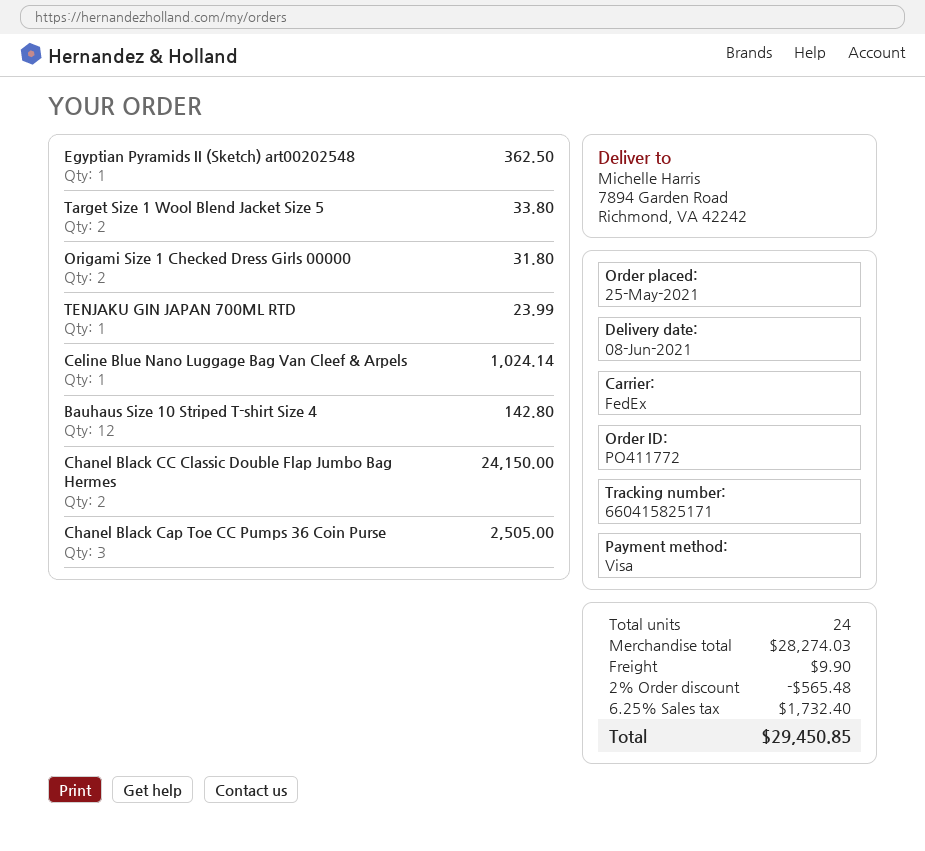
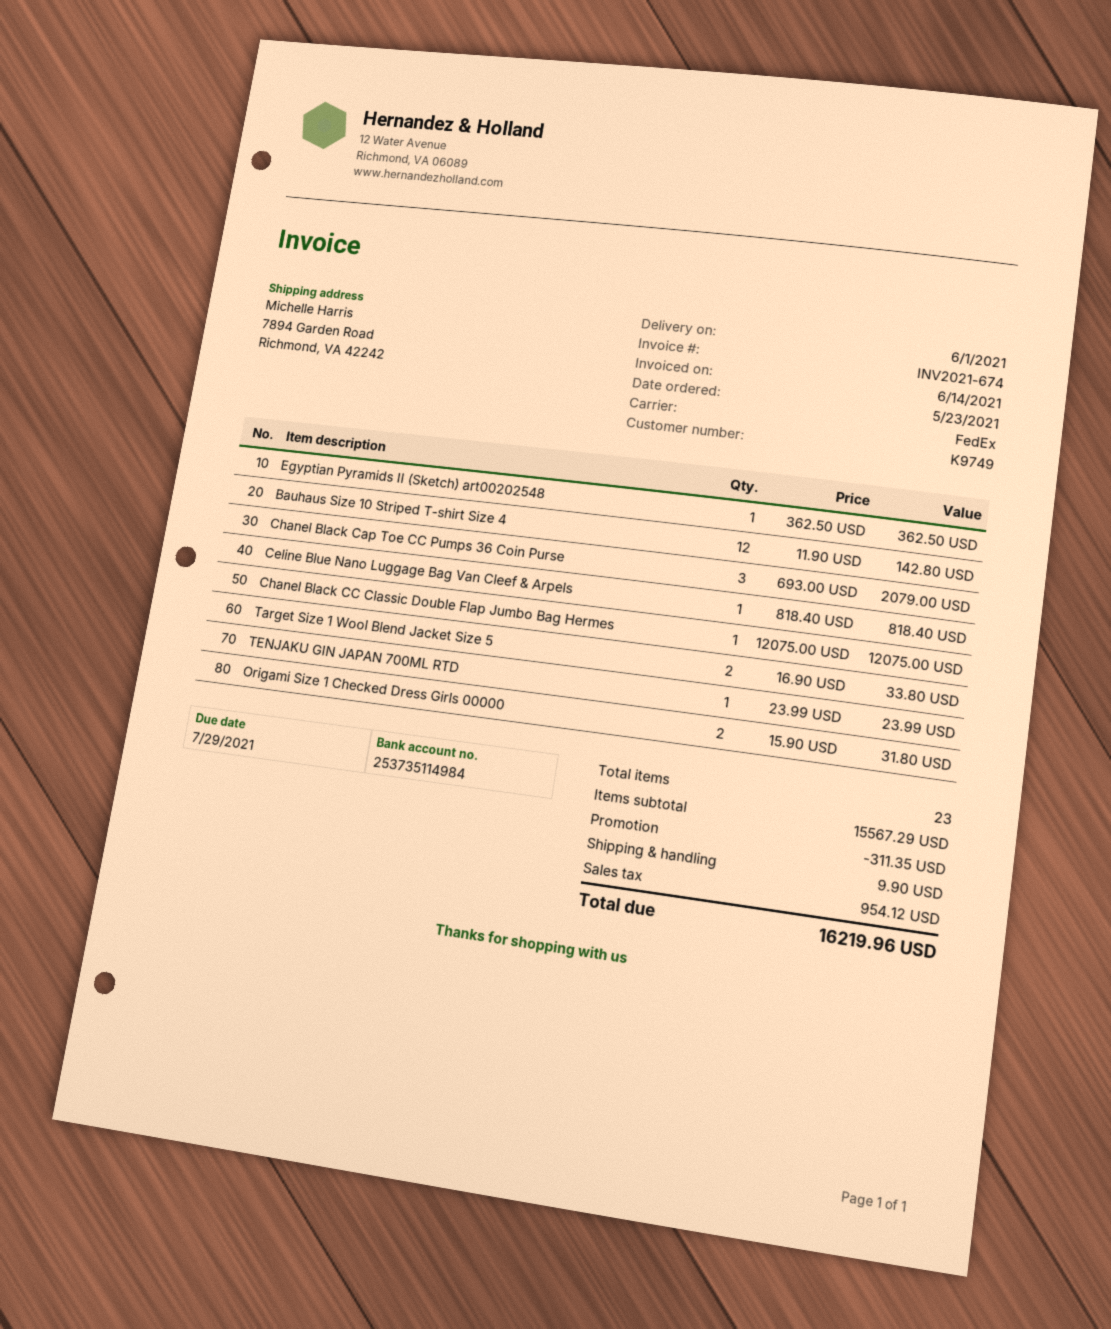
order date: 2021-05-25 -> 2021-05-23
delivery date: 2021-06-08 -> 2021-06-01
Celine Blue Nano Luggage Bag Van Cleef & Arpels: 1 for 1024.14 -> 1 for 818.40
Chanel Black CC Classic Double Flap Jumbo Bag Hermes: 2 for 24150.00 -> 1 for 12075.00
Chanel Black Cap Toe CC Pumps 36 Coin Purse: 3 for 2505.00 -> 3 for 2079.00
total quantity: 24 -> 23
subtotal: 28274.03 -> 15567.29
discount: 565.48 -> 311.35
tax: 1732.40 -> 954.12
total: 29450.85 -> 16219.96

